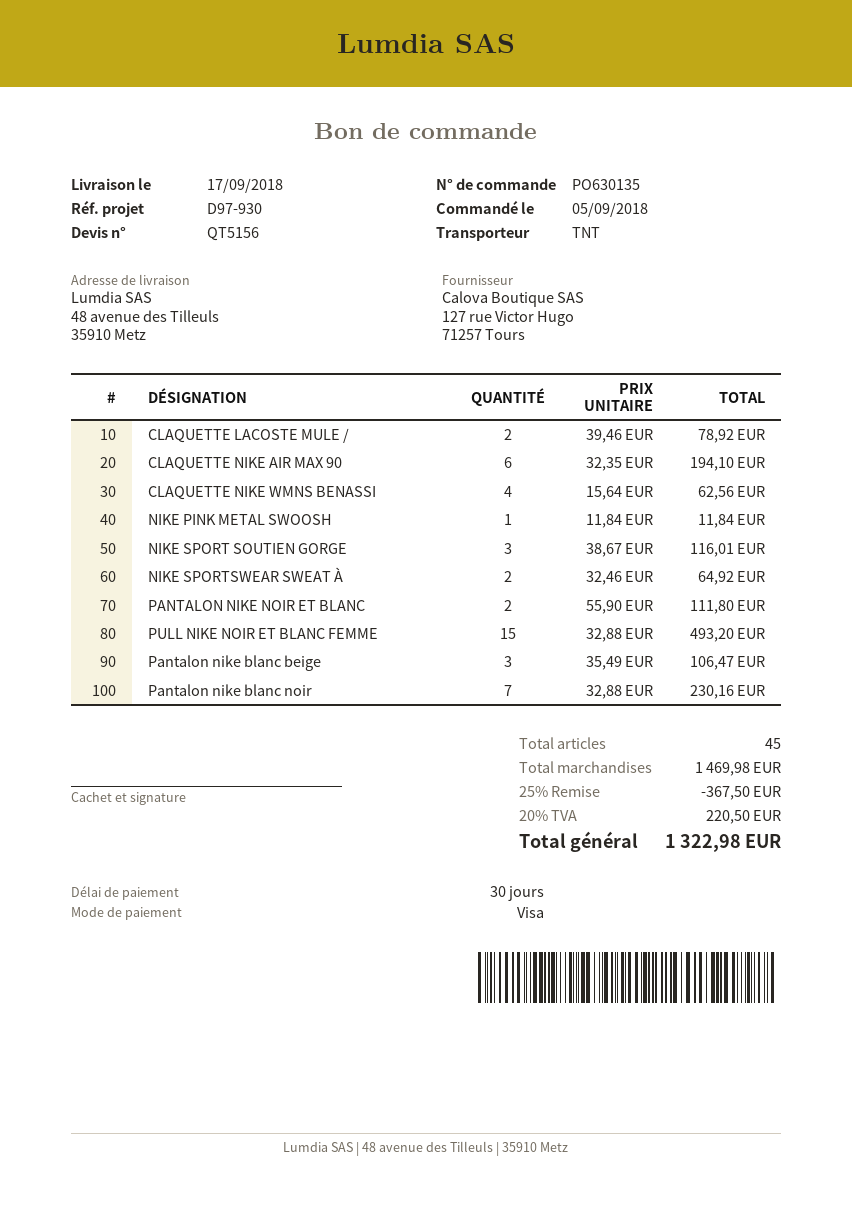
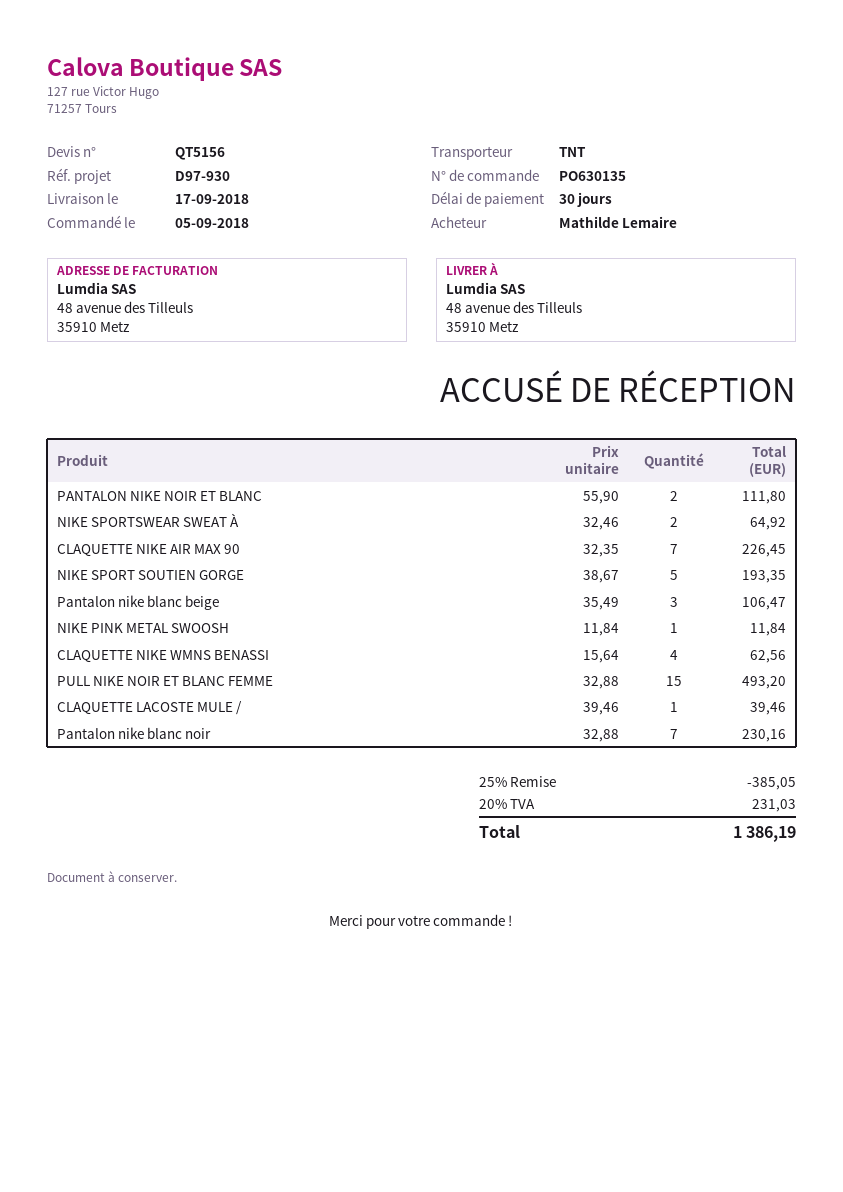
CLAQUETTE LACOSTE MULE /: 2 x 39.46 = 78.92 -> 1 x 39.46 = 39.46
CLAQUETTE NIKE AIR MAX 90: 6 x 32.35 = 194.10 -> 7 x 32.35 = 226.45
NIKE SPORT SOUTIEN GORGE: 3 x 38.67 = 116.01 -> 5 x 38.67 = 193.35
discount: 25% = 367.50 -> 25% = 385.05
tax: 20% = 220.50 -> 20% = 231.03
total: 1322.98 -> 1386.19

